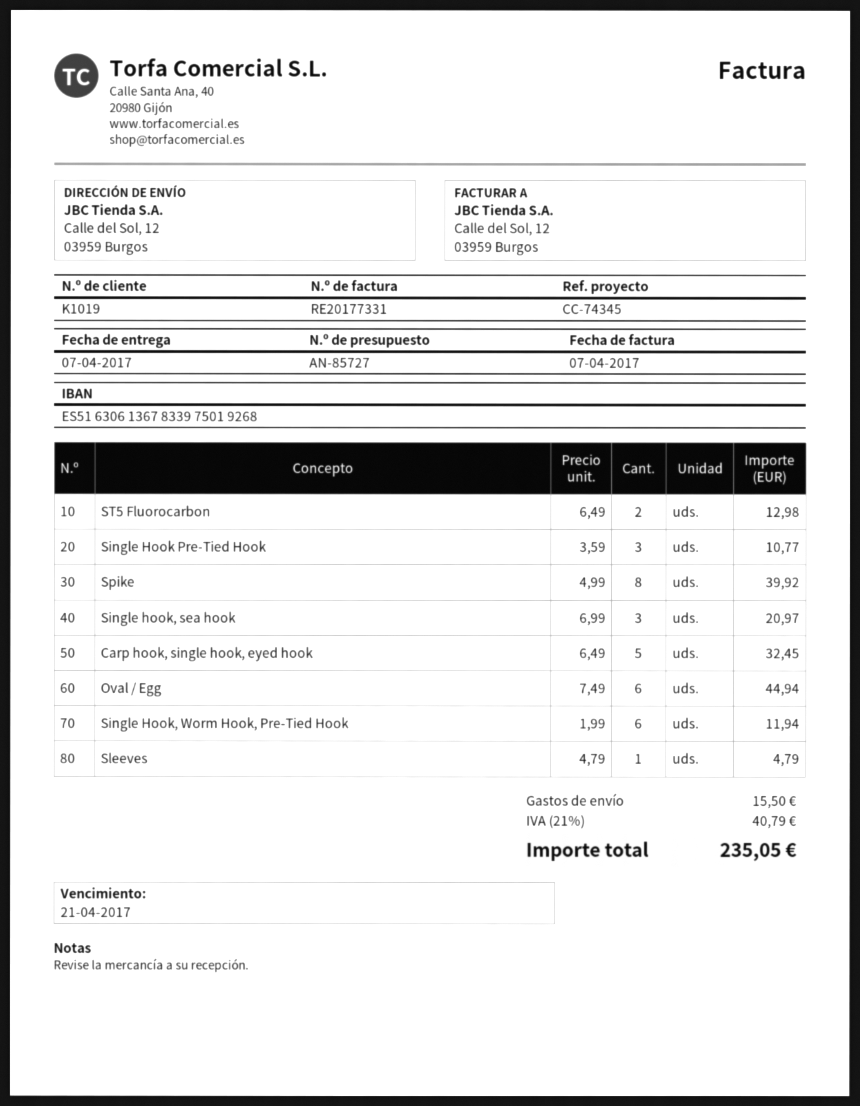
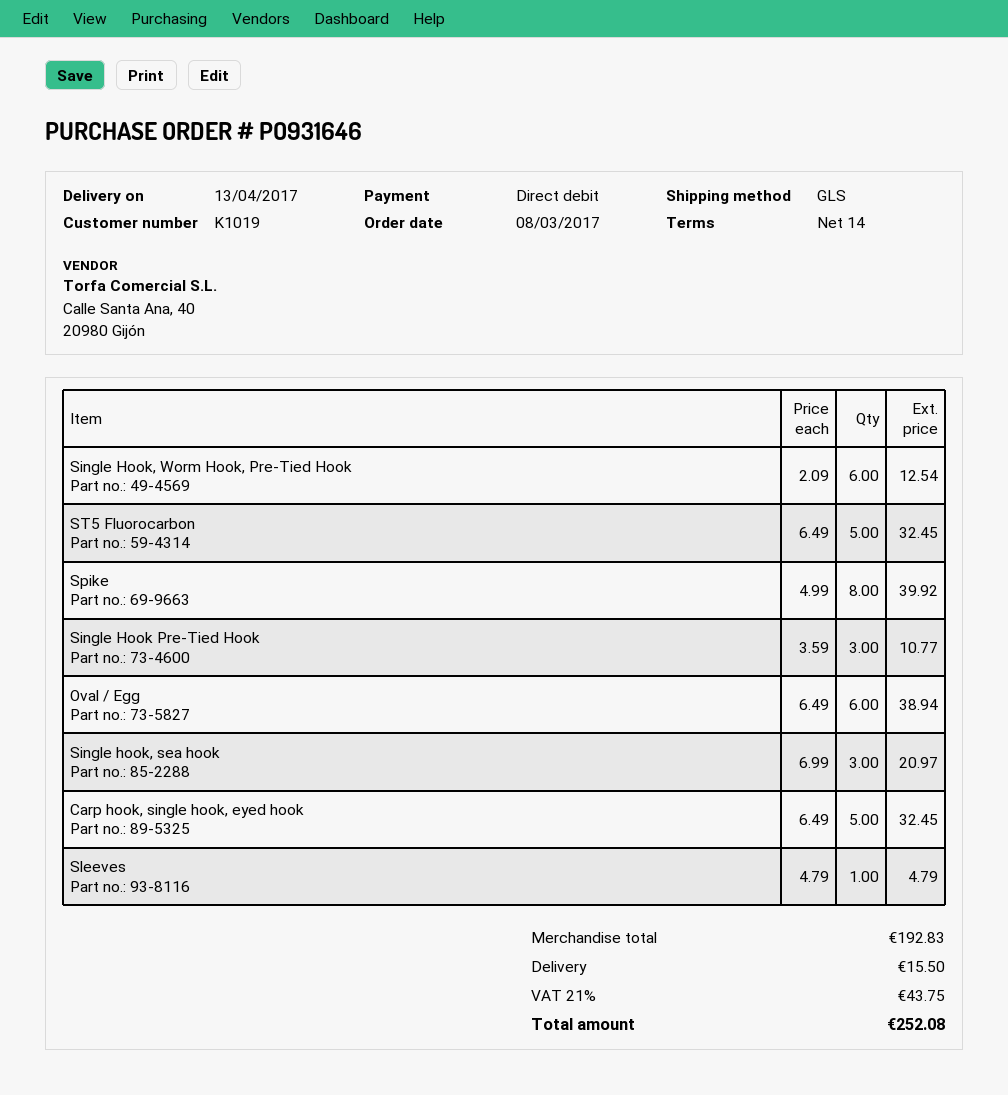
delivery date: 2017-04-07 -> 2017-04-13
ST5 Fluorocarbon: 2 x 6.49 = 12.98 -> 5 x 6.49 = 32.45
Oval / Egg: 6 x 7.49 = 44.94 -> 6 x 6.49 = 38.94
Single Hook, Worm Hook, Pre-Tied Hook: 6 x 1.99 = 11.94 -> 6 x 2.09 = 12.54
tax: 21% = 40.79 -> 21% = 43.75
total: 235.05 -> 252.08

